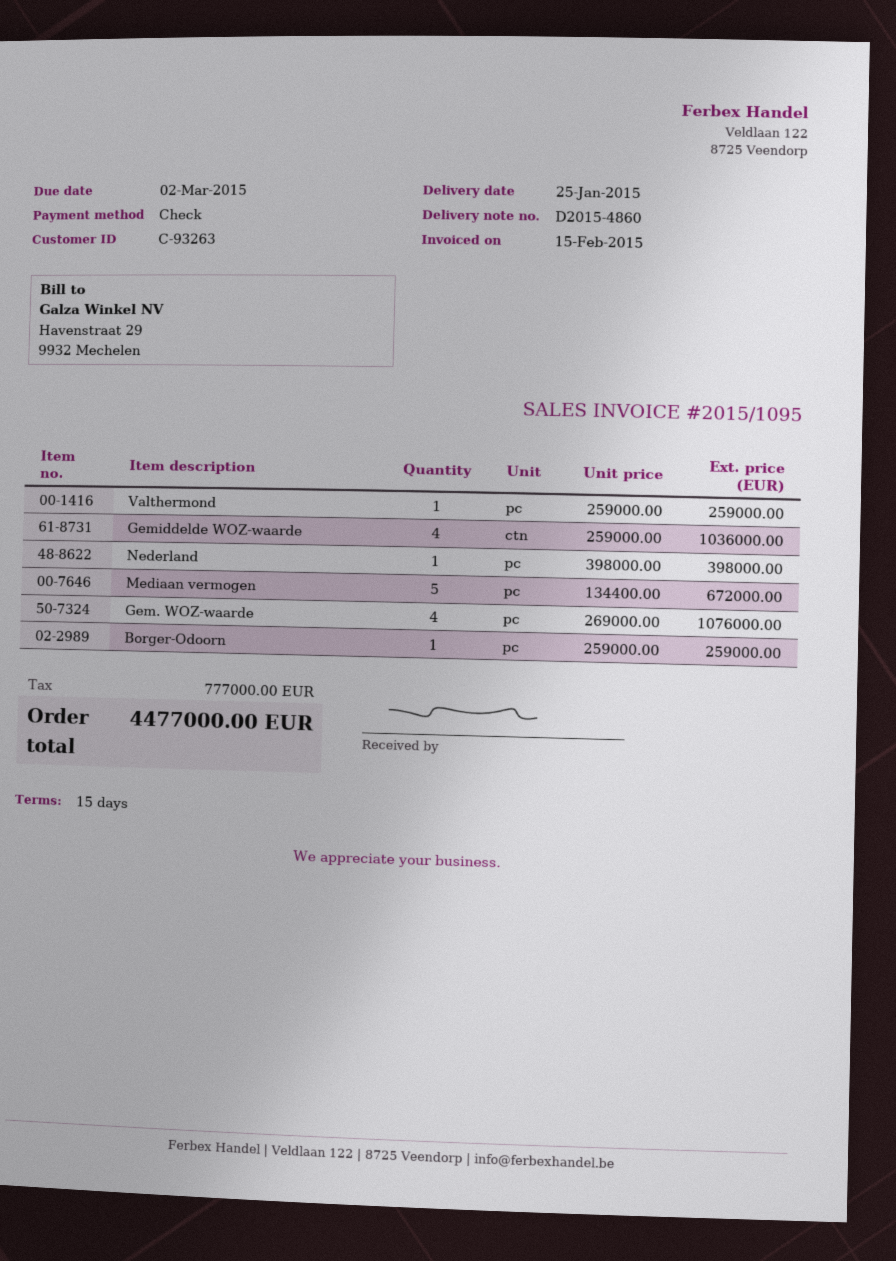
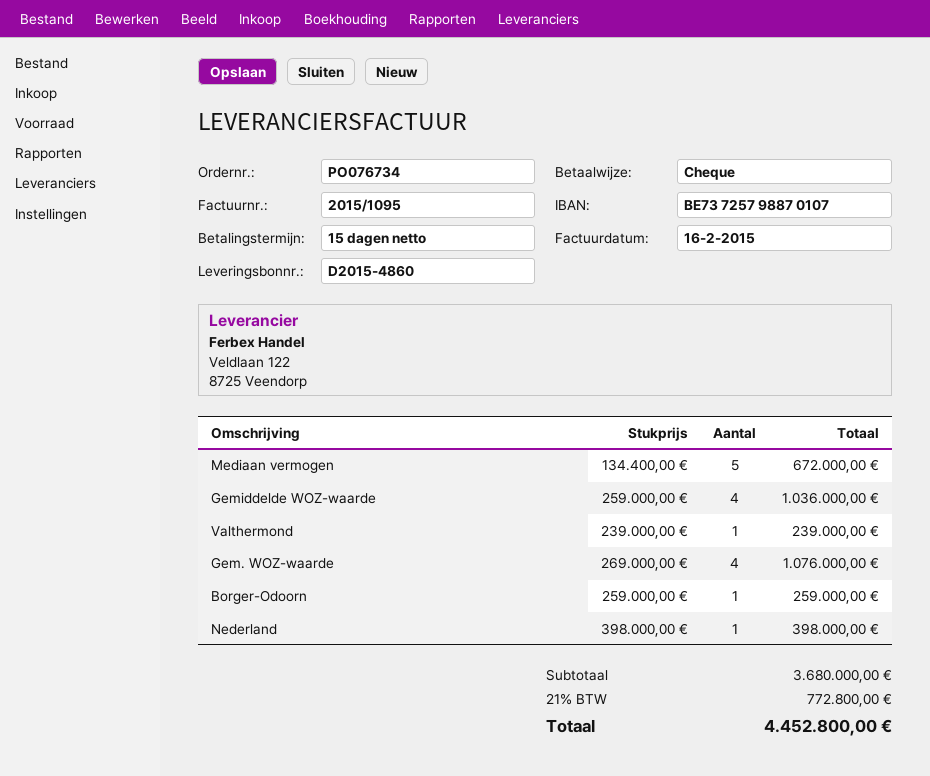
invoice date: 2015-02-15 -> 2015-02-16
Valthermond: 1 x 259000.00 = 259000.00 -> 1 x 239000.00 = 239000.00
tax: 777000.00 -> 772800.00
total: 4477000.00 -> 4452800.00

